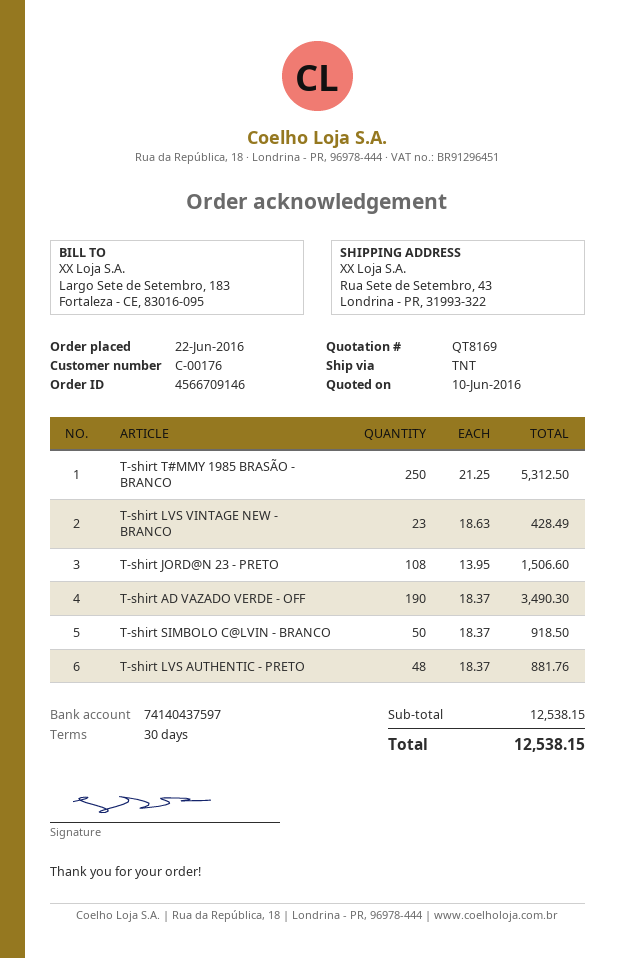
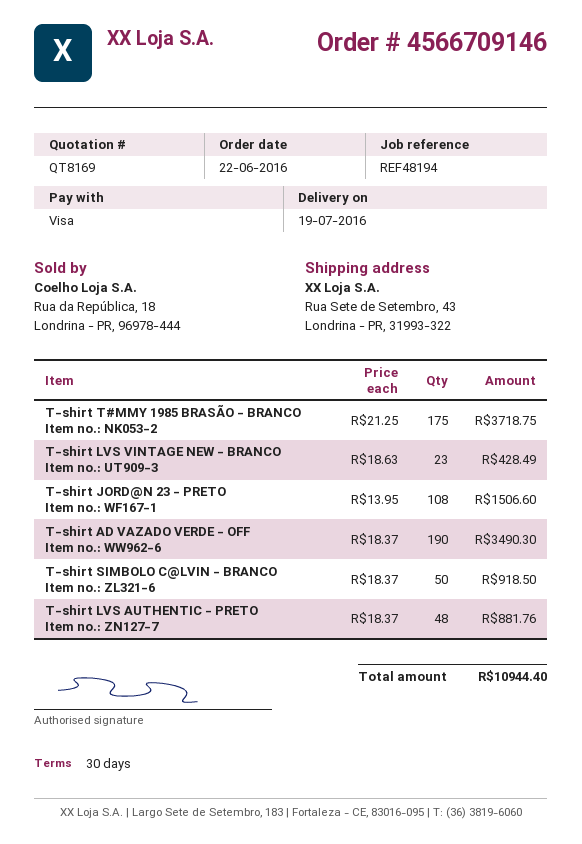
T-shirt T#MMY 1985 BRASÃO - BRANCO: 250 x 21.25 = 5312.50 -> 175 x 21.25 = 3718.75
total: 12538.15 -> 10944.40

